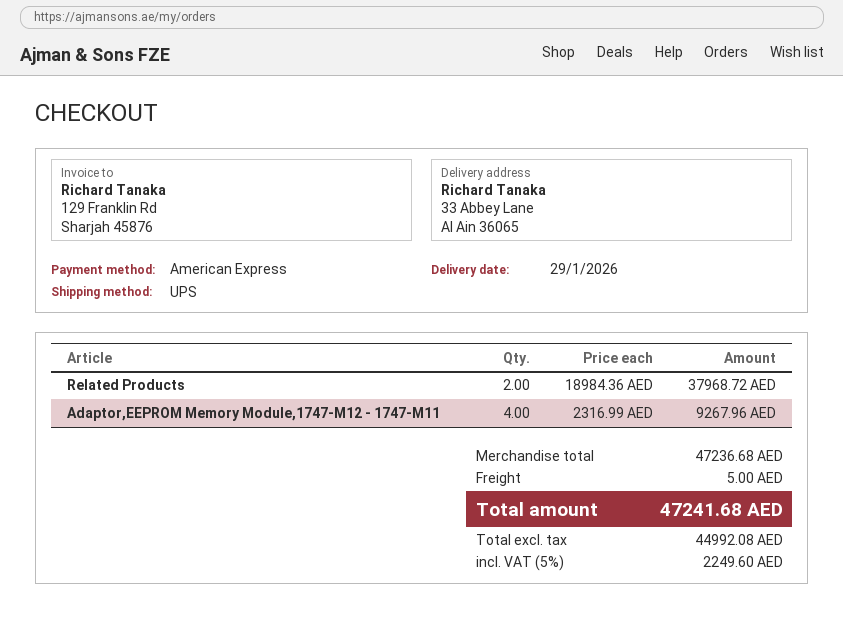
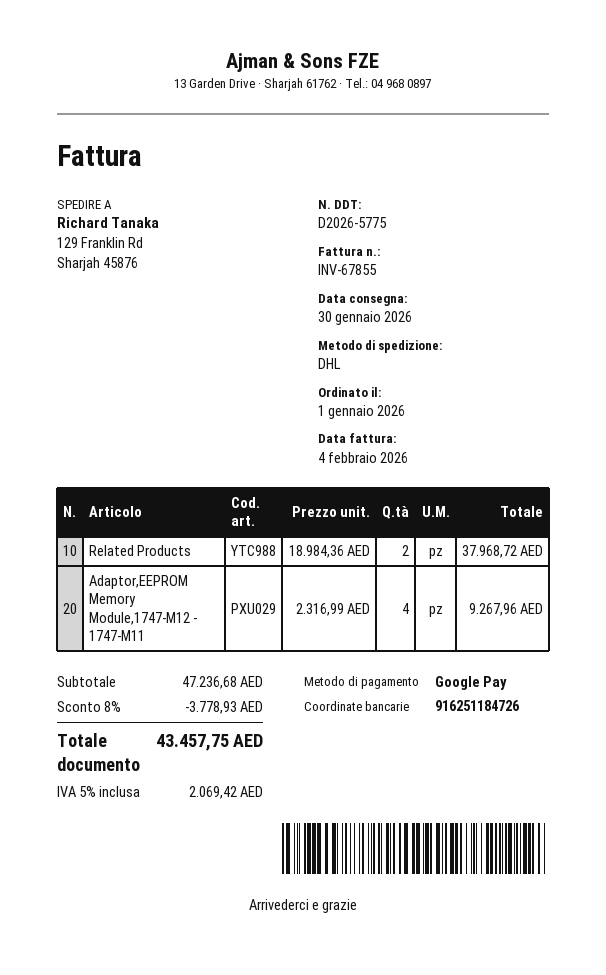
delivery date: 2026-01-29 -> 2026-01-30
payment method: American Express -> Google Pay
shipping method: UPS -> DHL
ship to: 33 Abbey Lane, Al Ain 36065 -> 129 Franklin Rd, Sharjah 45876
discount: none -> 8% = 3778.93
shipping: 5.00 -> none
tax: 5% = 2249.60 -> 5% = 2069.42
total: 47241.68 -> 43457.75

